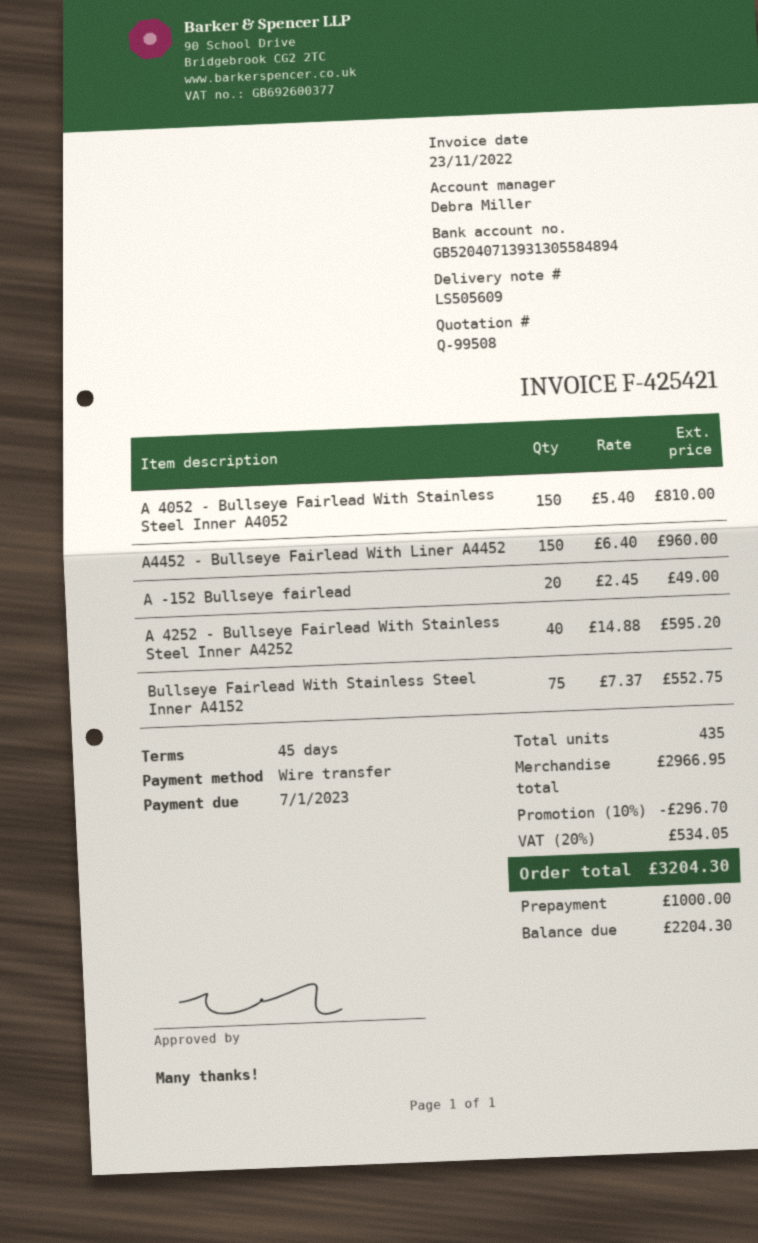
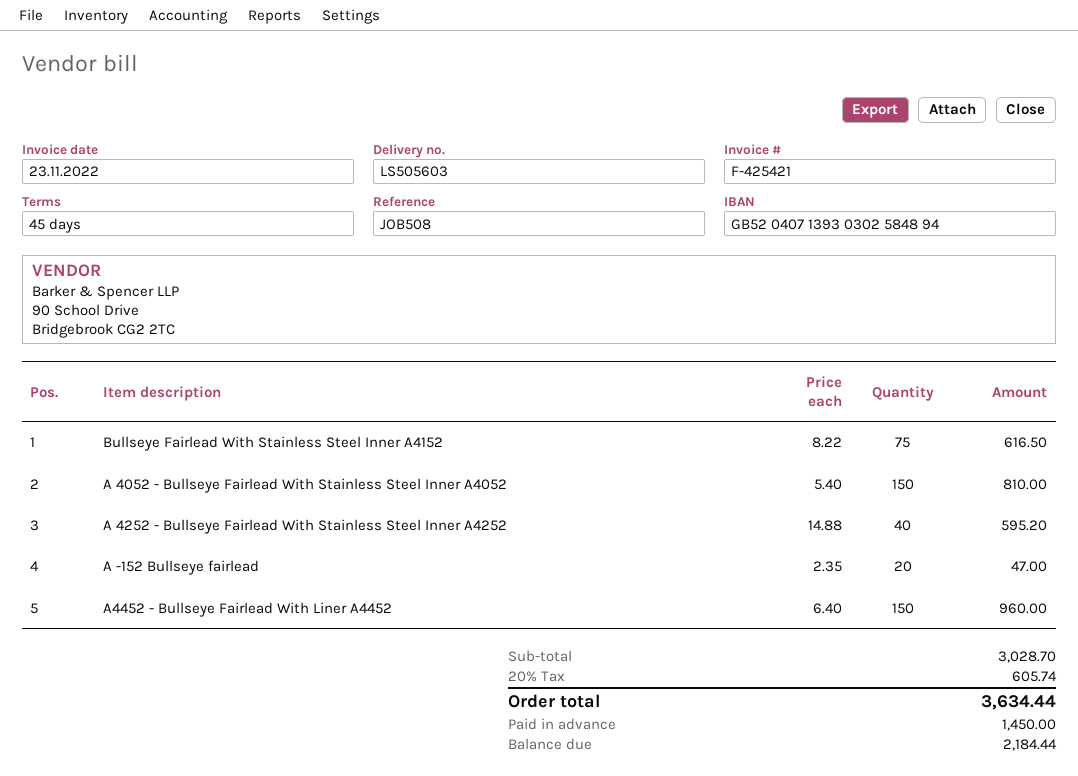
delivery note number: LS505609 -> LS505603
bank account: GB52040713931305584894 -> GB52040713930302584894
A -152 Bullseye fairlead: 20 x 2.45 = 49.00 -> 20 x 2.35 = 47.00
Bullseye Fairlead With Stainless Steel Inner A4152: 75 x 7.37 = 552.75 -> 75 x 8.22 = 616.50
subtotal: 2966.95 -> 3028.70
discount: 10% = 296.70 -> none
tax: 20% = 534.05 -> 20% = 605.74
total: 3204.30 -> 3634.44
deposit: 1000.00 -> 1450.00
balance: 2204.30 -> 2184.44

